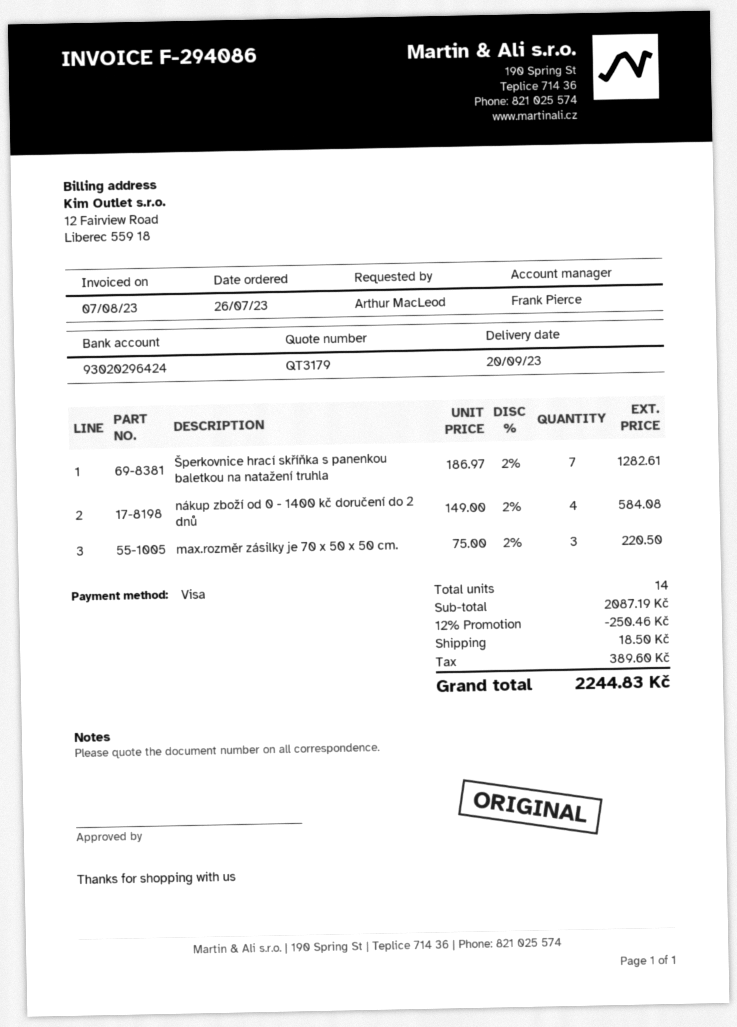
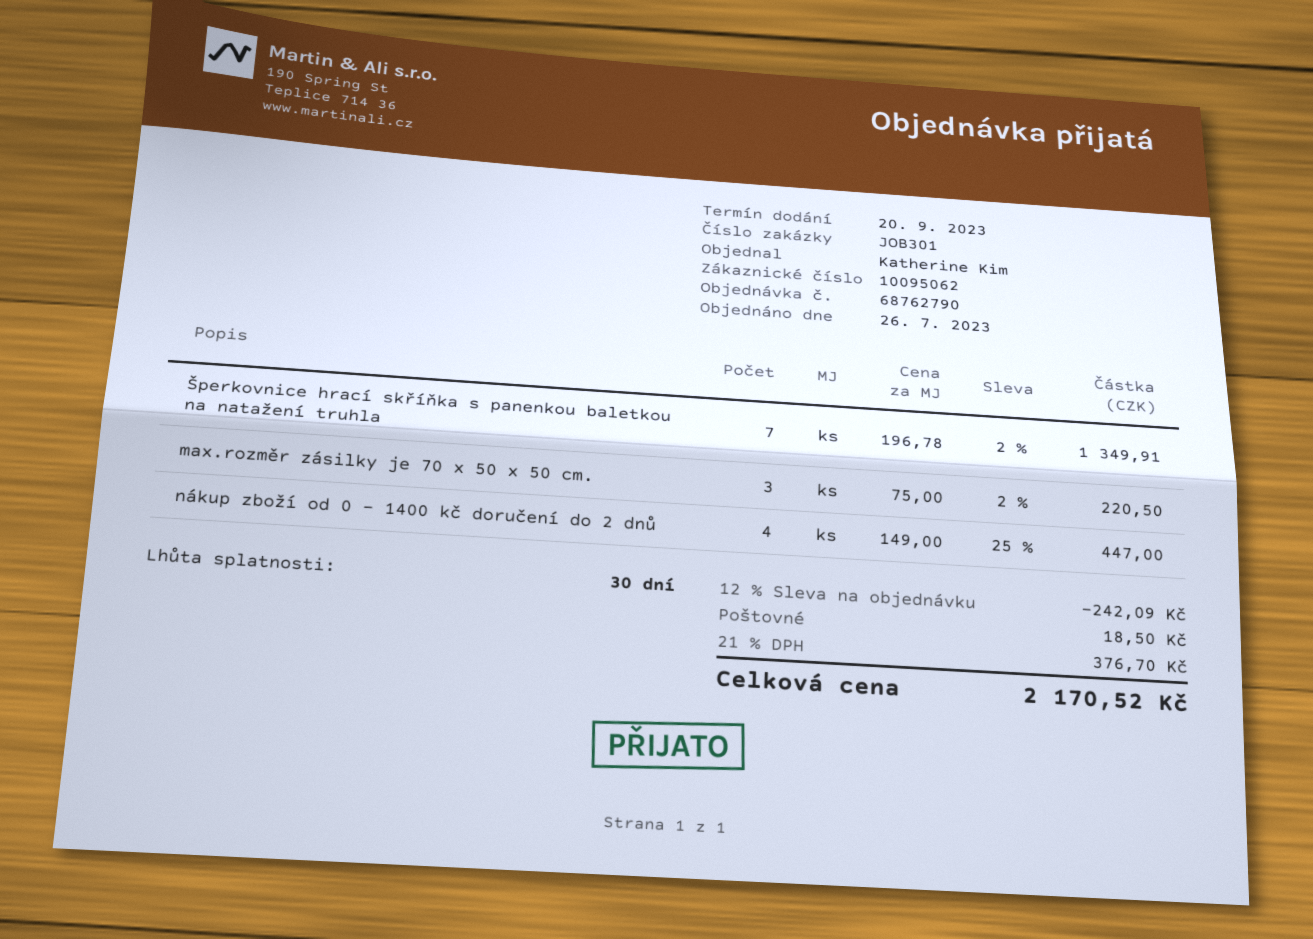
ordered by: Arthur MacLeod -> Katherine Kim
Šperkovnice hrací skříňka s panenkou baletkou na natažení truhla: 7 x 186.97 - 2% = 1282.61 -> 7 x 196.78 - 2% = 1349.91
nákup zboží od 0 - 1400 kč doručení do 2 dnů: 4 x 149.00 - 2% = 584.08 -> 4 x 149.00 - 25% = 447.00
discount: 12% = 250.46 -> 12% = 242.09
tax: 389.60 -> 376.70
total: 2244.83 -> 2170.52

